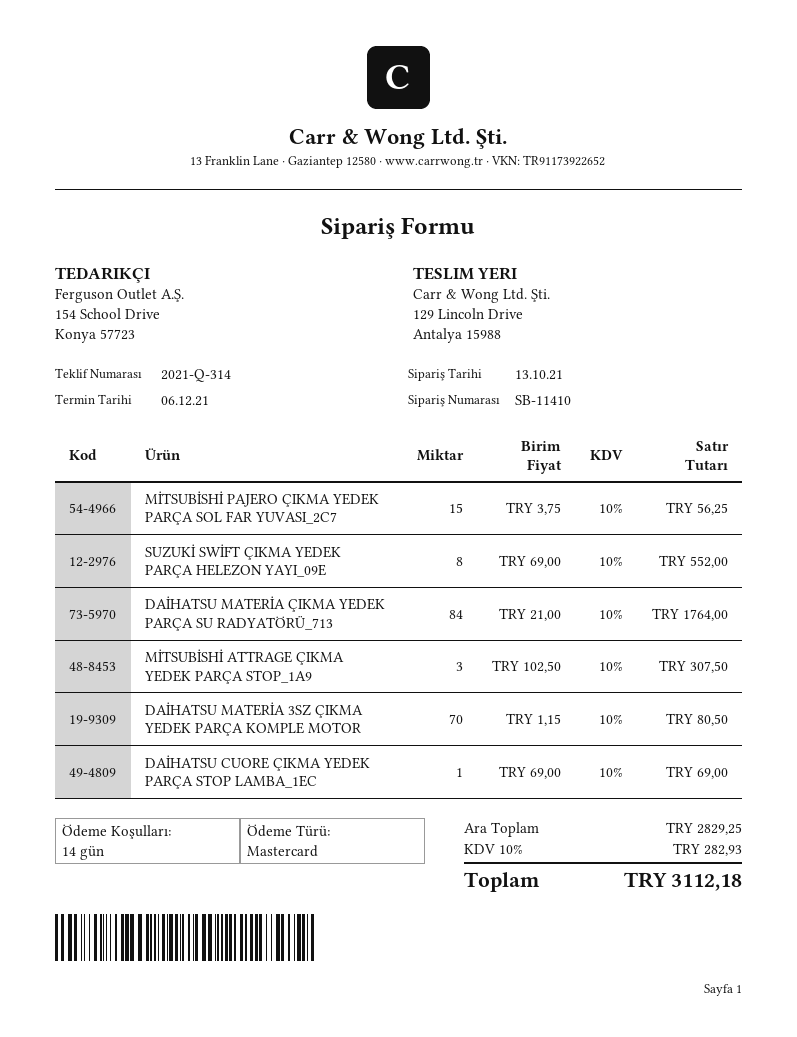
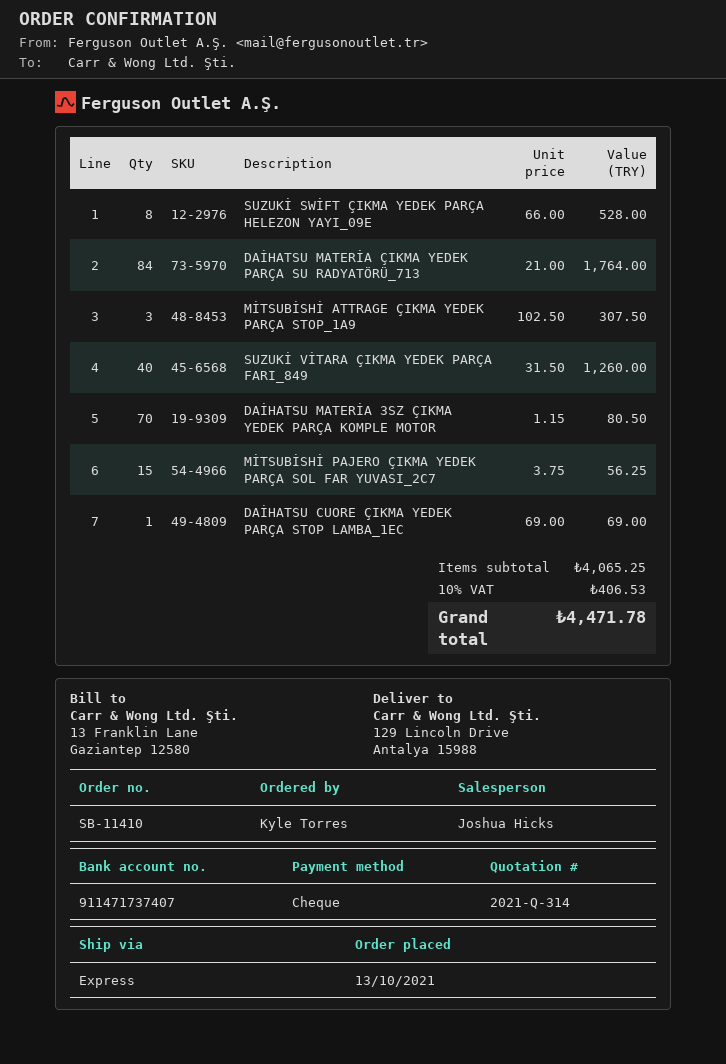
payment method: Mastercard -> cheque
SUZUKİ SWİFT ÇIKMA YEDEK PARÇA HELEZON YAYI_09E: 8 x 69.00 = 552.00 -> 8 x 66.00 = 528.00
SUZUKİ VİTARA ÇIKMA YEDEK PARÇA FARI_849: none -> 40 x 31.50 = 1260.00
subtotal: 2829.25 -> 4065.25
tax: 10% = 282.93 -> 10% = 406.53
total: 3112.18 -> 4471.78

